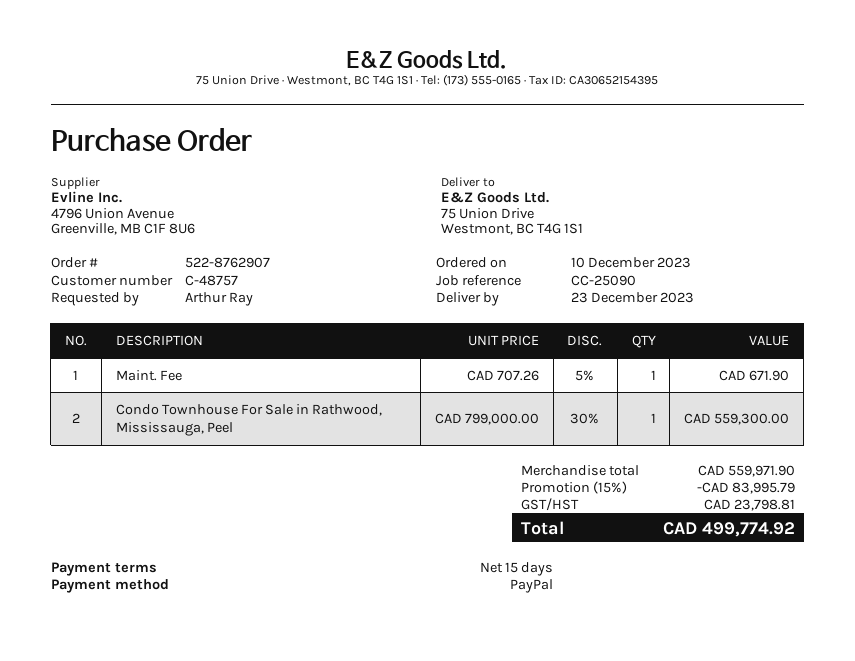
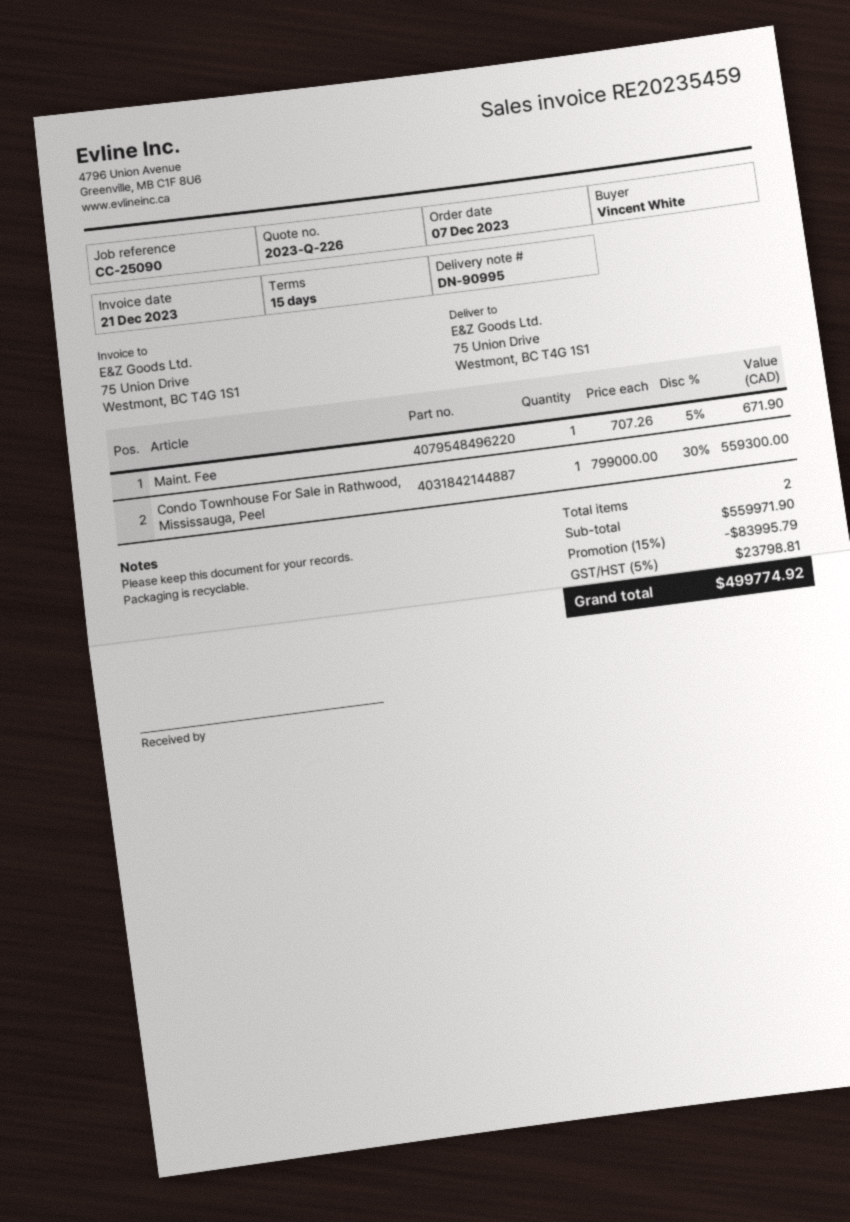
order date: 2023-12-10 -> 2023-12-07
ordered by: Arthur Ray -> Vincent White

